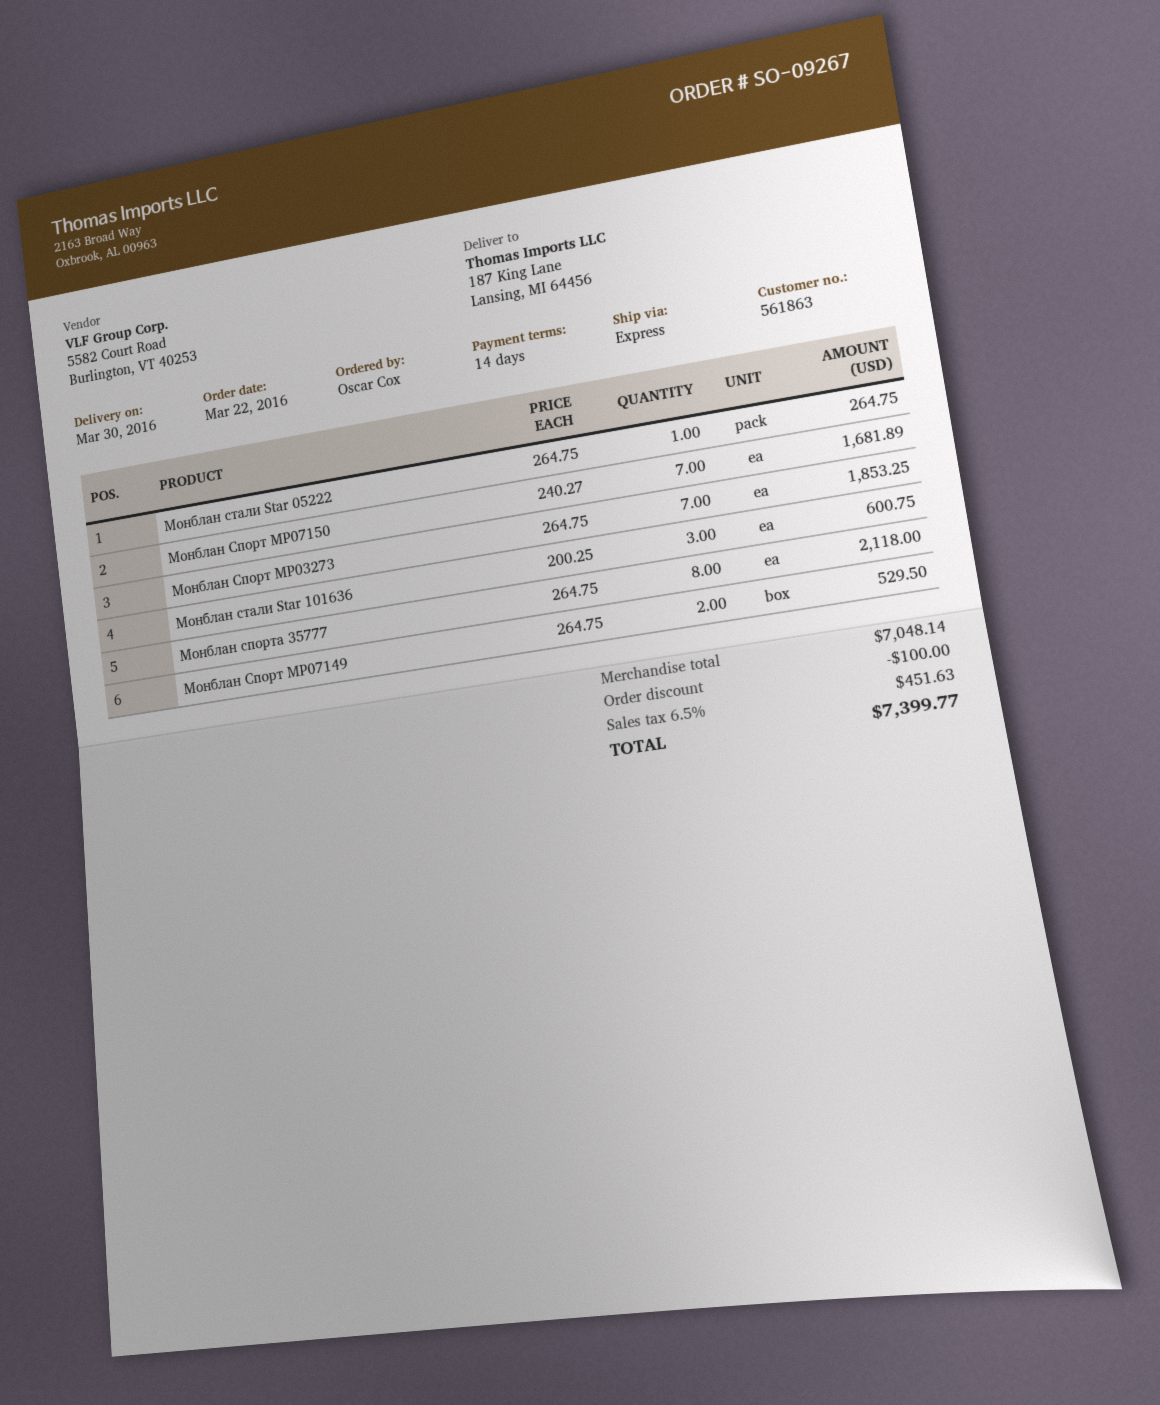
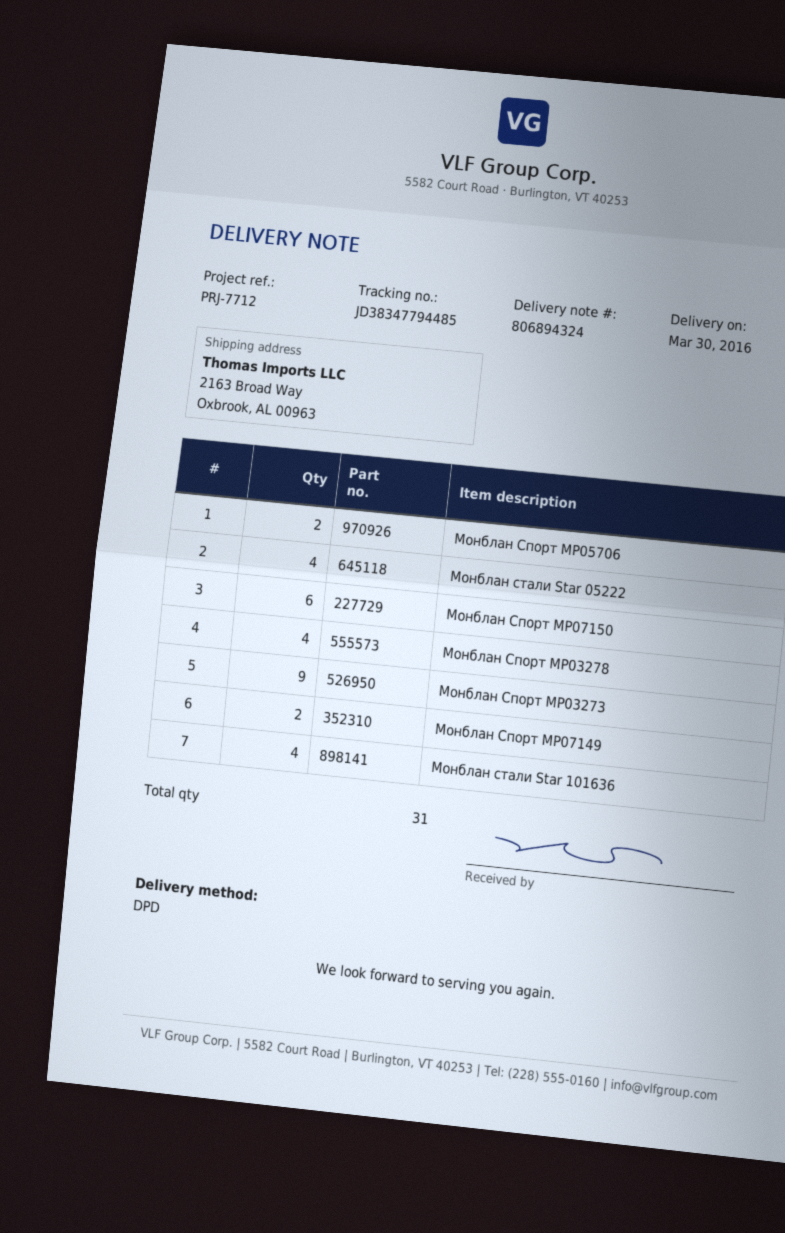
shipping method: express -> DPD
ship to: 187 King Lane, Lansing, MI 64456 -> 2163 Broad Way, Oxbrook, AL 00963
Монблан стали Star 05222: 1 -> 4
Монблан Спорт MP07150: 7 -> 6
Монблан Спорт MP03273: 7 -> 9
Монблан стали Star 101636: 3 -> 4
Монблан спорта 35777: 8 -> none
Монблан Спорт MP05706: none -> 2
Монблан Спорт MP03278: none -> 4

